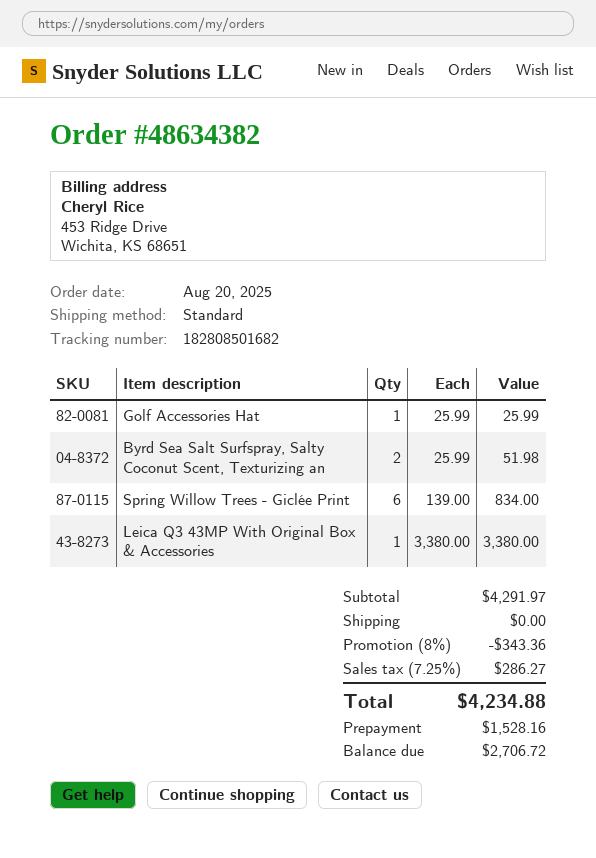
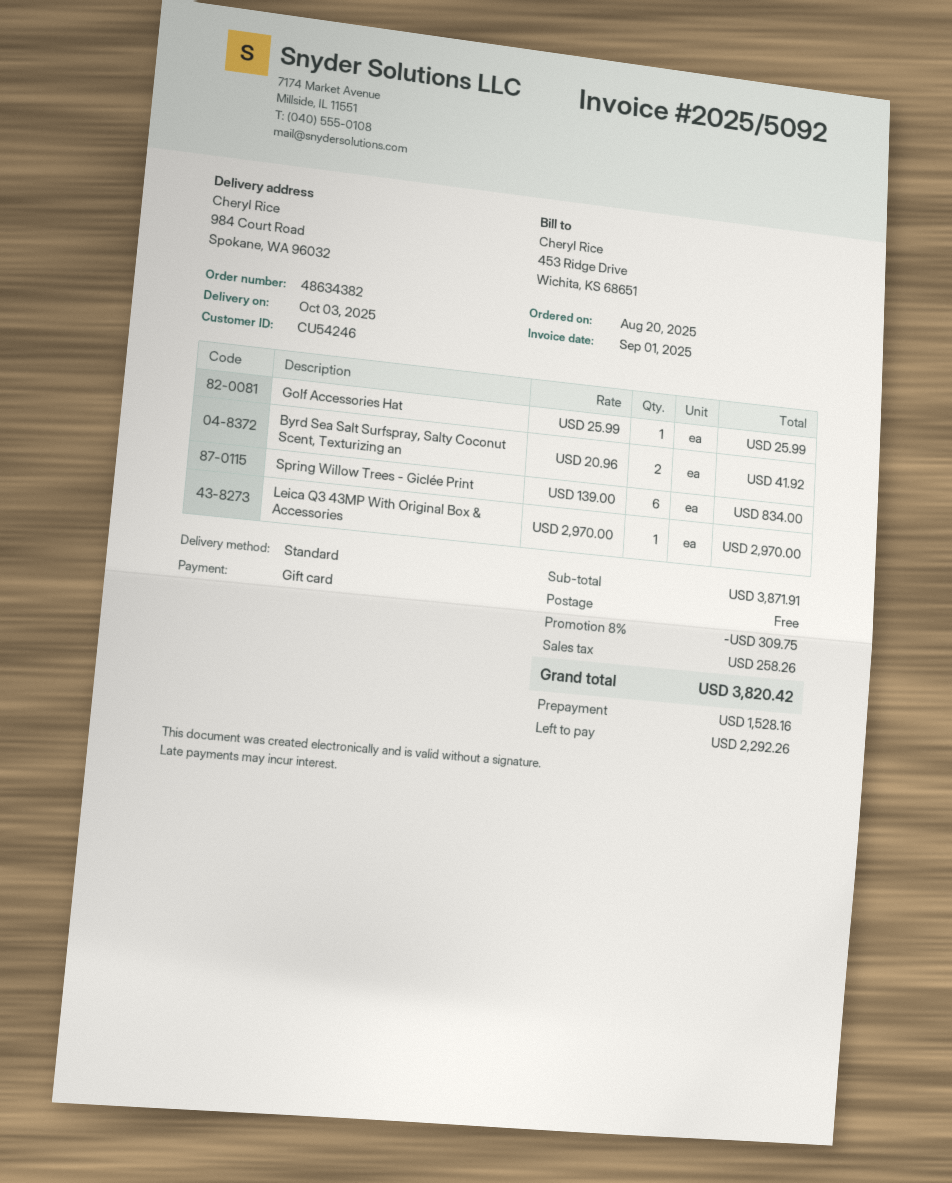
Byrd Sea Salt Surfspray, Salty Coconut Scent, Texturizing an: 2 x 25.99 = 51.98 -> 2 x 20.96 = 41.92
Leica Q3 43MP With Original Box & Accessories: 1 x 3380.00 = 3380.00 -> 1 x 2970.00 = 2970.00
subtotal: 4291.97 -> 3871.91
discount: 8% = 343.36 -> 8% = 309.75
tax: 286.27 -> 258.26
total: 4234.88 -> 3820.42
balance: 2706.72 -> 2292.26

